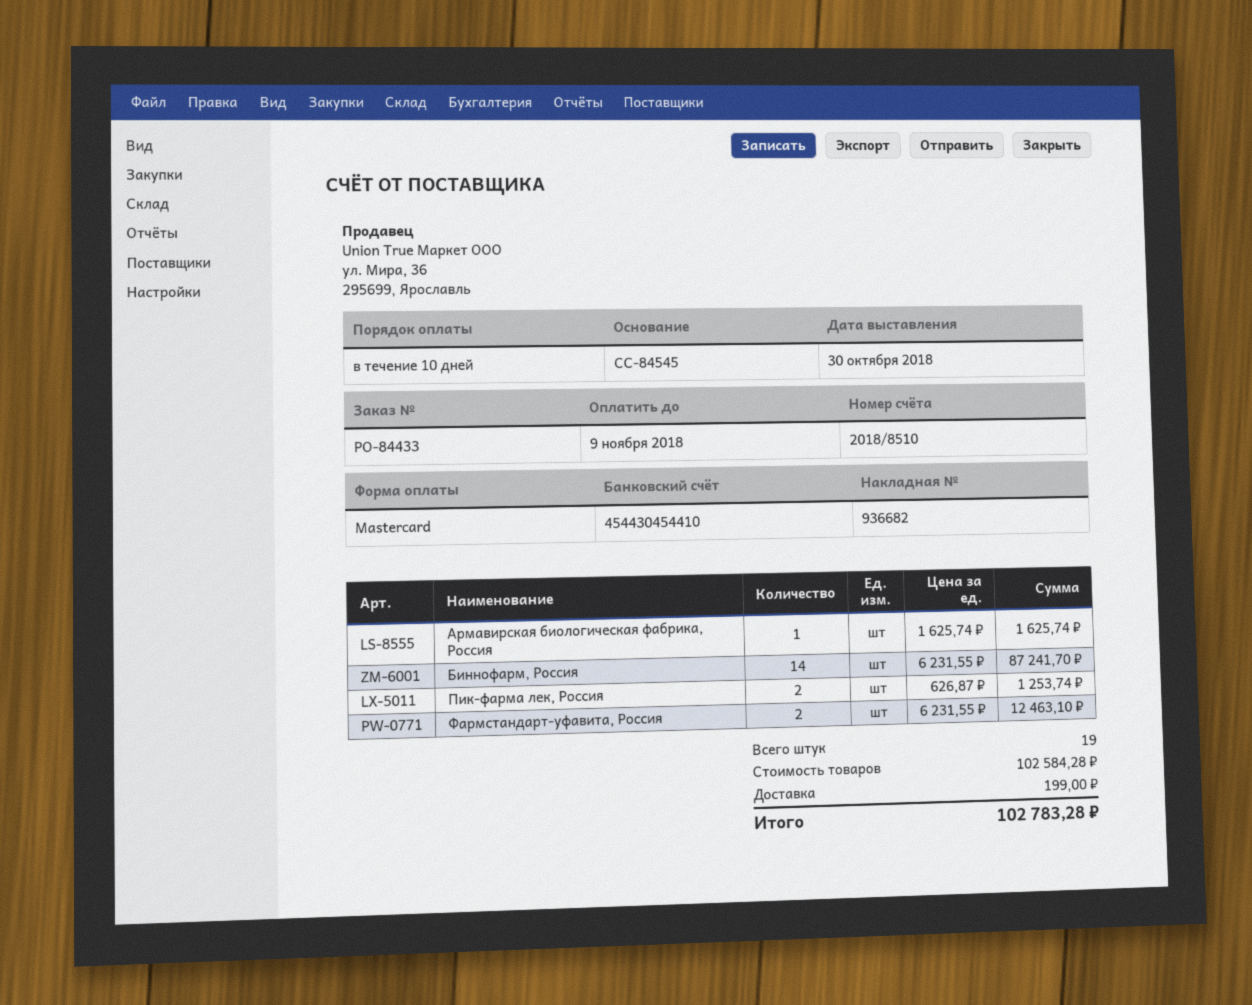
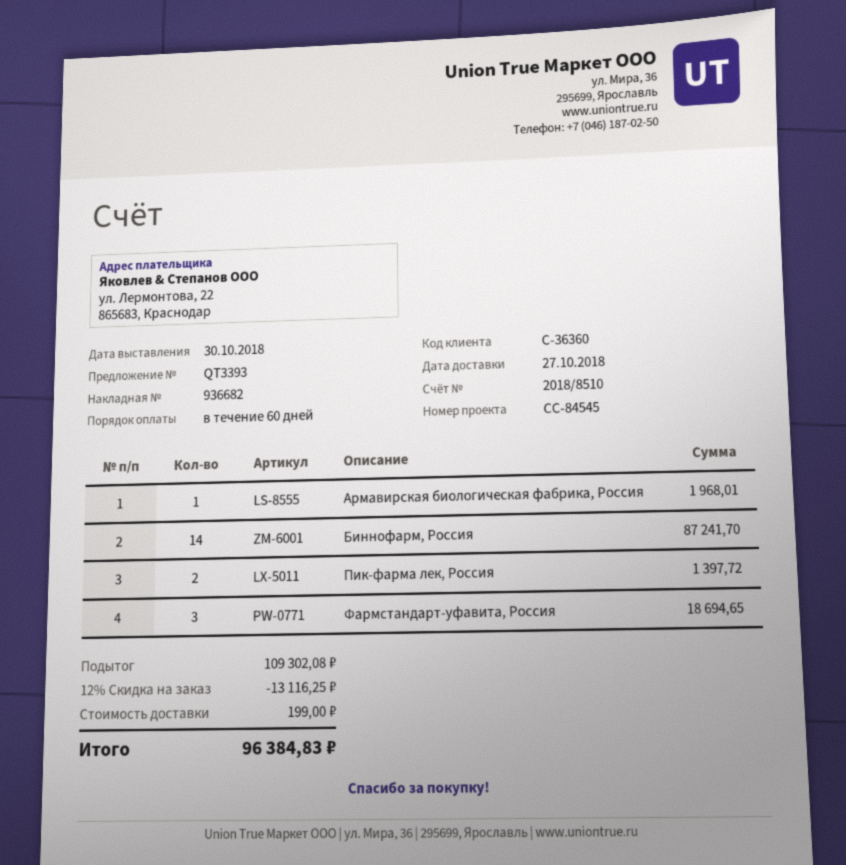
payment terms: 10 days -> 60 days
Армавирская биологическая фабрика, Россия: 1 for 1625.74 -> 1 for 1968.01
Пик-фарма лек, Россия: 2 for 1253.74 -> 2 for 1397.72
Фармстандарт-уфавита, Россия: 2 for 12463.10 -> 3 for 18694.65
subtotal: 102584.28 -> 109302.08
discount: none -> 12% = 13116.25
total: 102783.28 -> 96384.83

